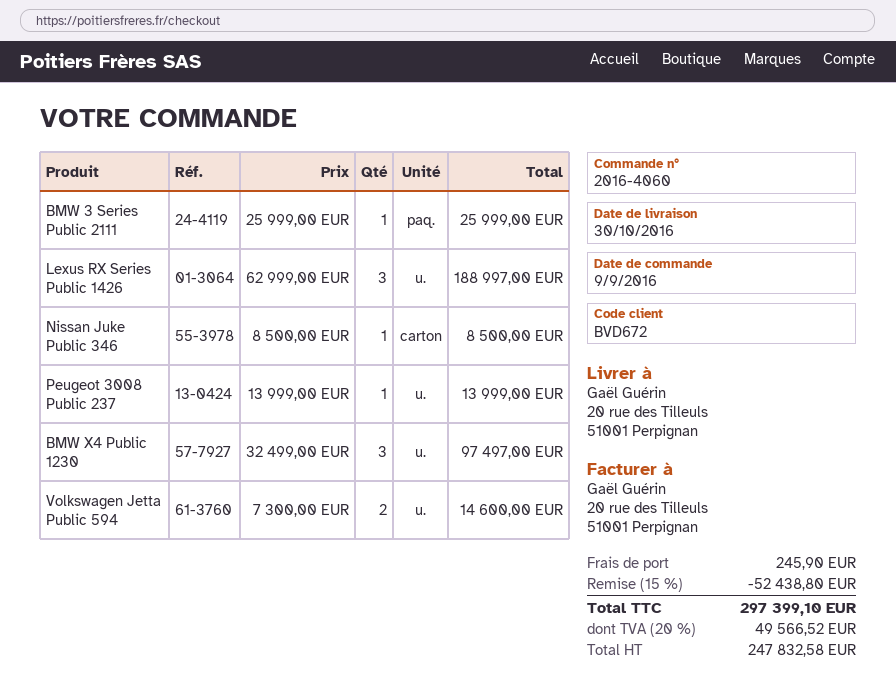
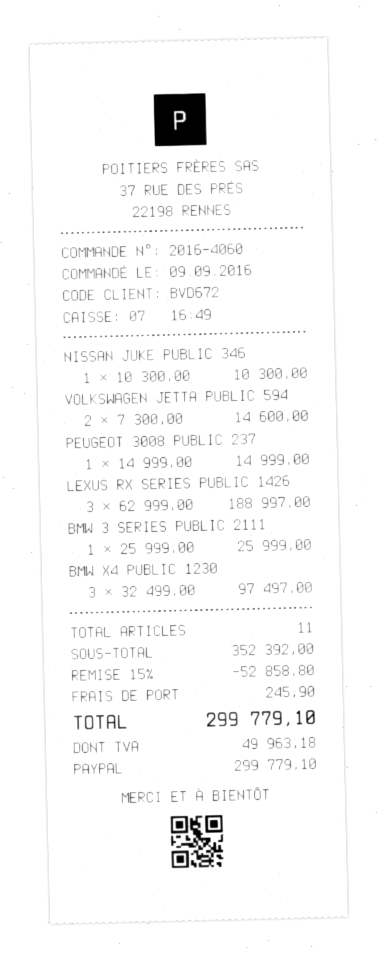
Nissan Juke Public 346: 1 x 8500.00 = 8500.00 -> 1 x 10300.00 = 10300.00
Peugeot 3008 Public 237: 1 x 13999.00 = 13999.00 -> 1 x 14999.00 = 14999.00
discount: 15% = 52438.80 -> 15% = 52858.80
tax: 49566.52 -> 49963.18
total: 297399.10 -> 299779.10

